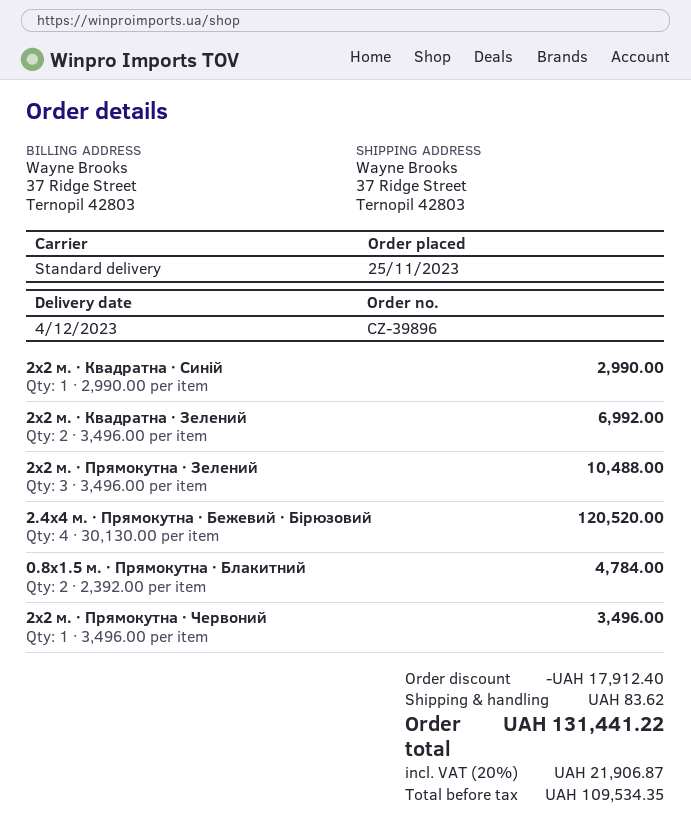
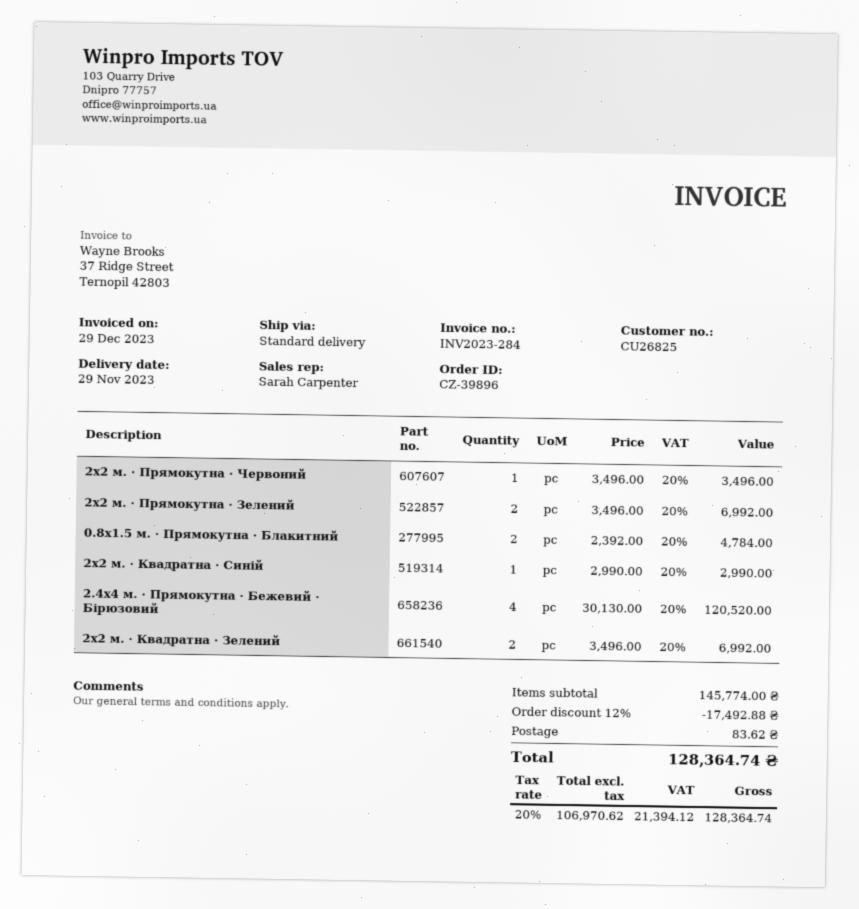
delivery date: 2023-12-04 -> 2023-11-29
2x2 м. · Прямокутна · Зелений: 3 x 3496.00 = 10488.00 -> 2 x 3496.00 = 6992.00
discount: 17912.40 -> 17492.88
net: 109534.35 -> 106970.62
tax: 20% = 21906.87 -> 20% = 21394.12
total: 131441.22 -> 128364.74

